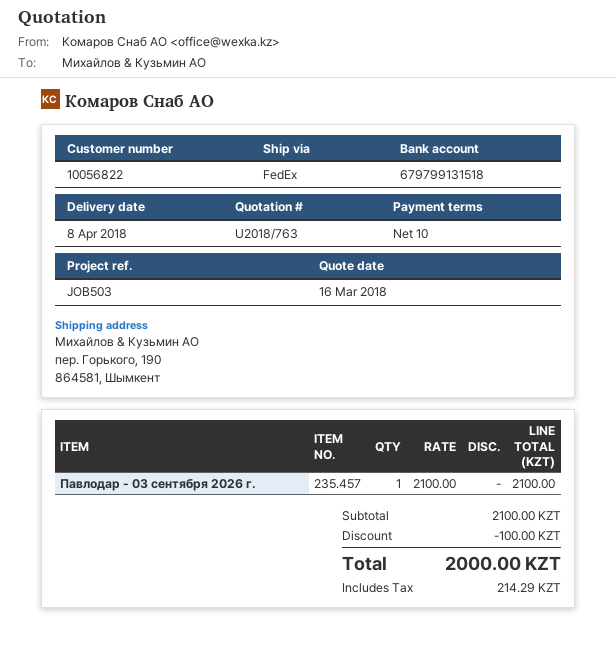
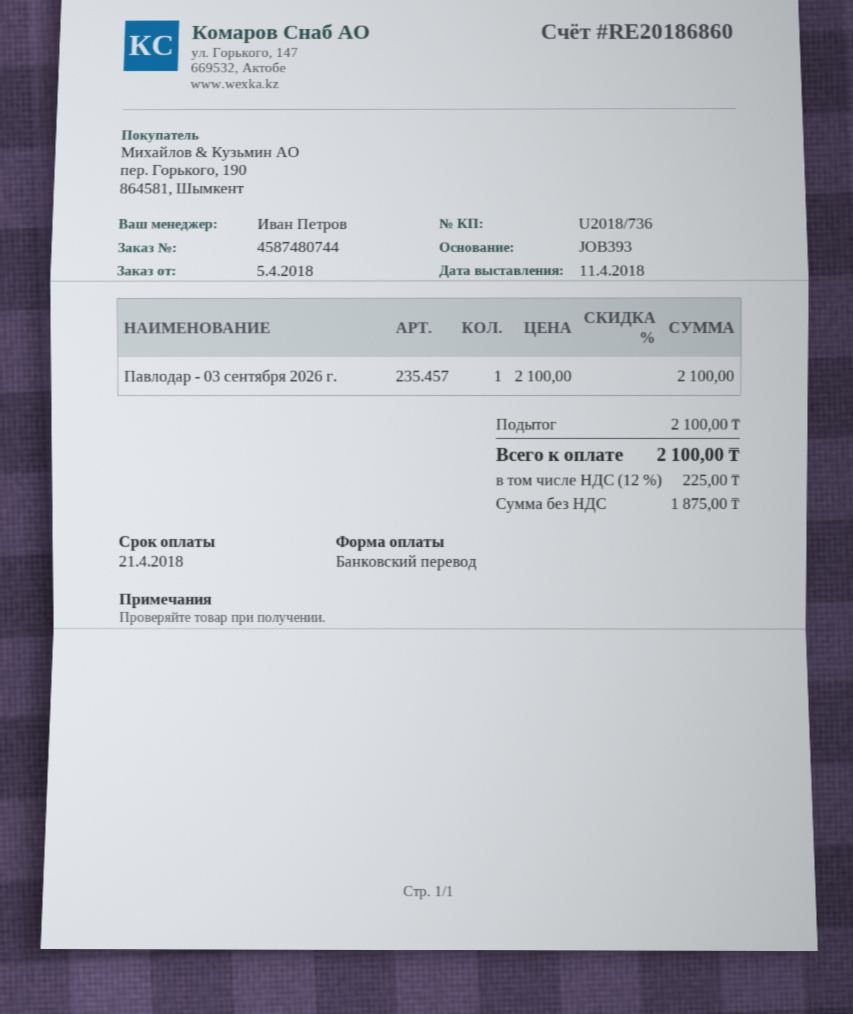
quote number: U2018/763 -> U2018/736
reference: JOB503 -> JOB393
discount: 100.00 -> none
tax: 214.29 -> 225.00
total: 2000.00 -> 2100.00

